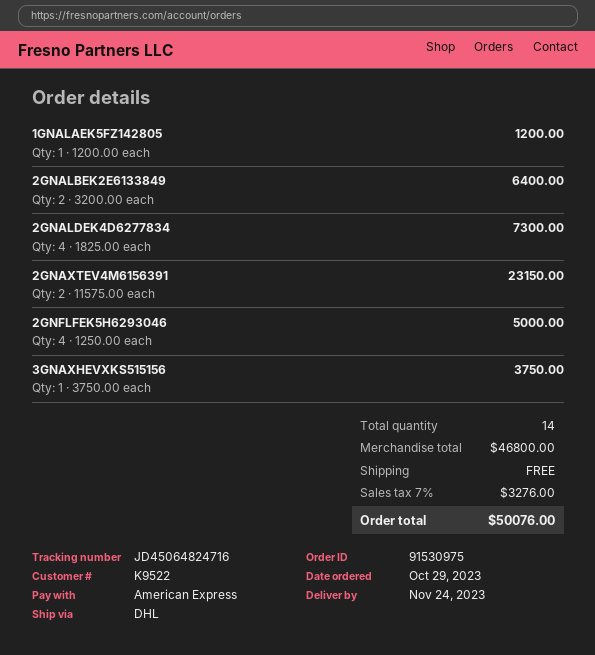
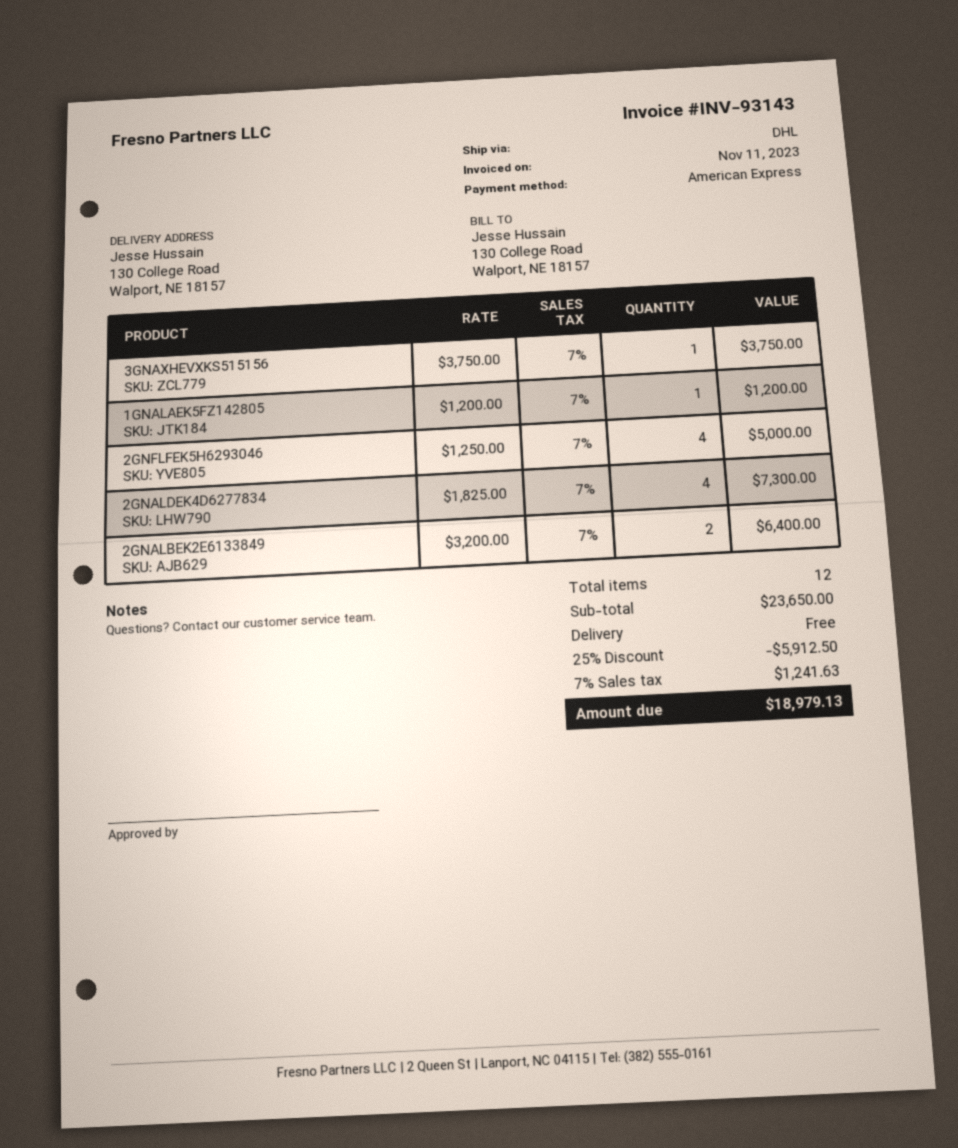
2GNAXTEV4M6156391: 2 x 11575.00 = 23150.00 -> none
total quantity: 14 -> 12
subtotal: 46800.00 -> 23650.00
discount: none -> 25% = 5912.50
tax: 7% = 3276.00 -> 7% = 1241.63
total: 50076.00 -> 18979.13

